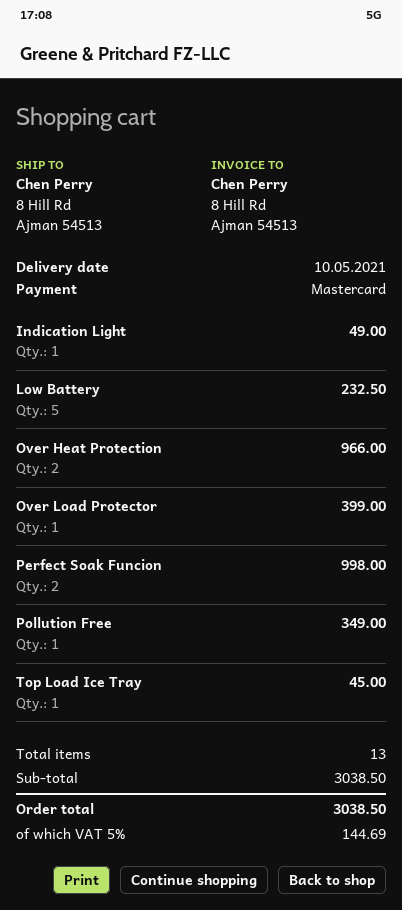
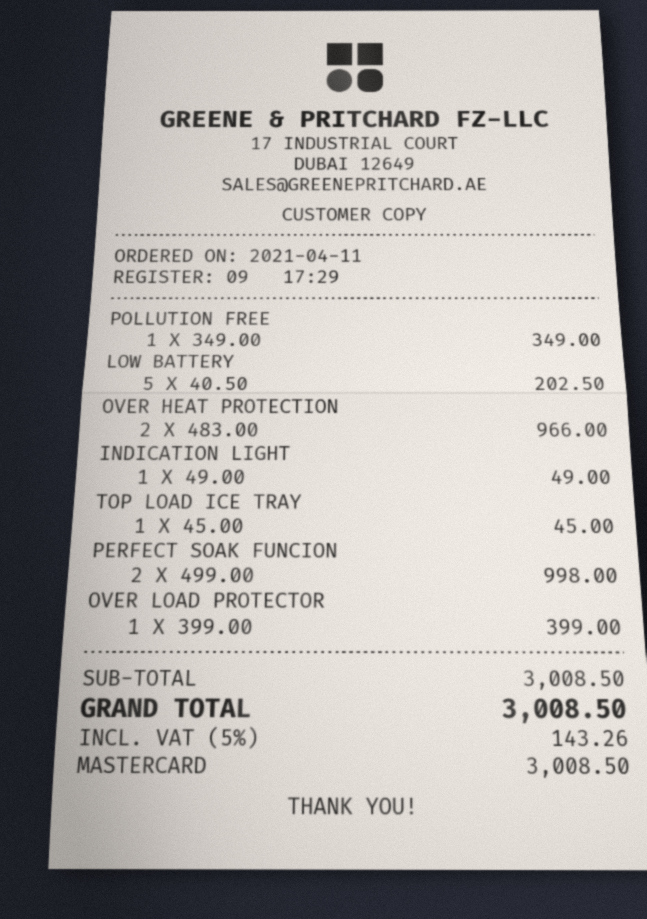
Low Battery: 5 for 232.50 -> 5 for 202.50
subtotal: 3038.50 -> 3008.50
tax: 5% = 144.69 -> 5% = 143.26
total: 3038.50 -> 3008.50

